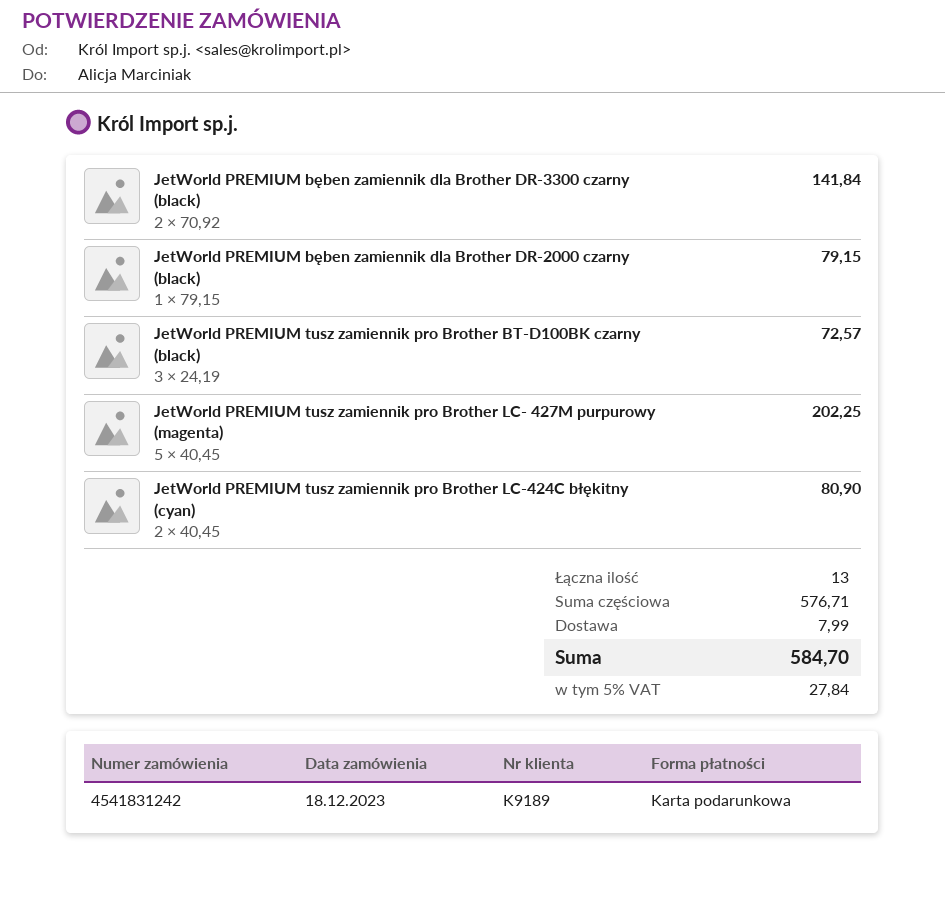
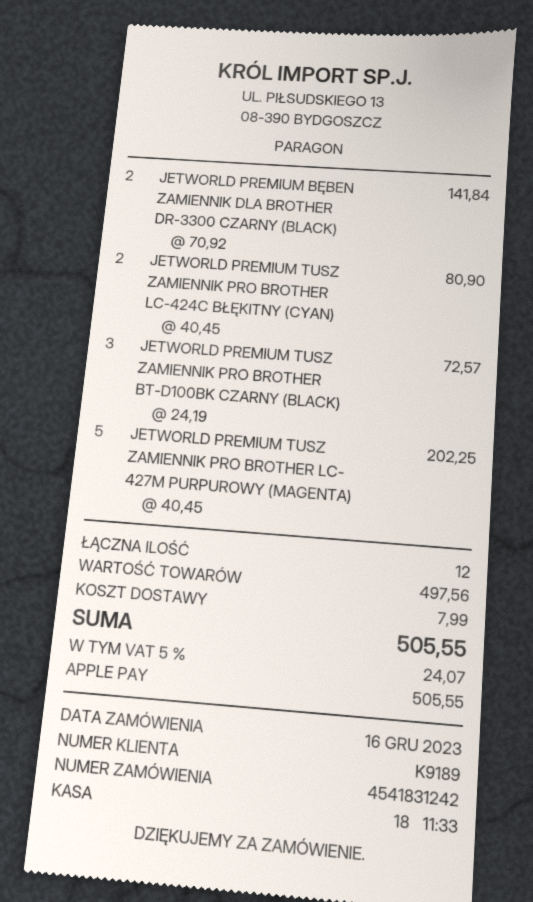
order date: 2023-12-18 -> 2023-12-16
payment method: gift card -> Apple Pay
JetWorld PREMIUM bęben zamiennik dla Brother DR-2000 czarny (black): 1 x 79.15 = 79.15 -> none
total quantity: 13 -> 12
subtotal: 576.71 -> 497.56
tax: 5% = 27.84 -> 5% = 24.07
total: 584.70 -> 505.55

